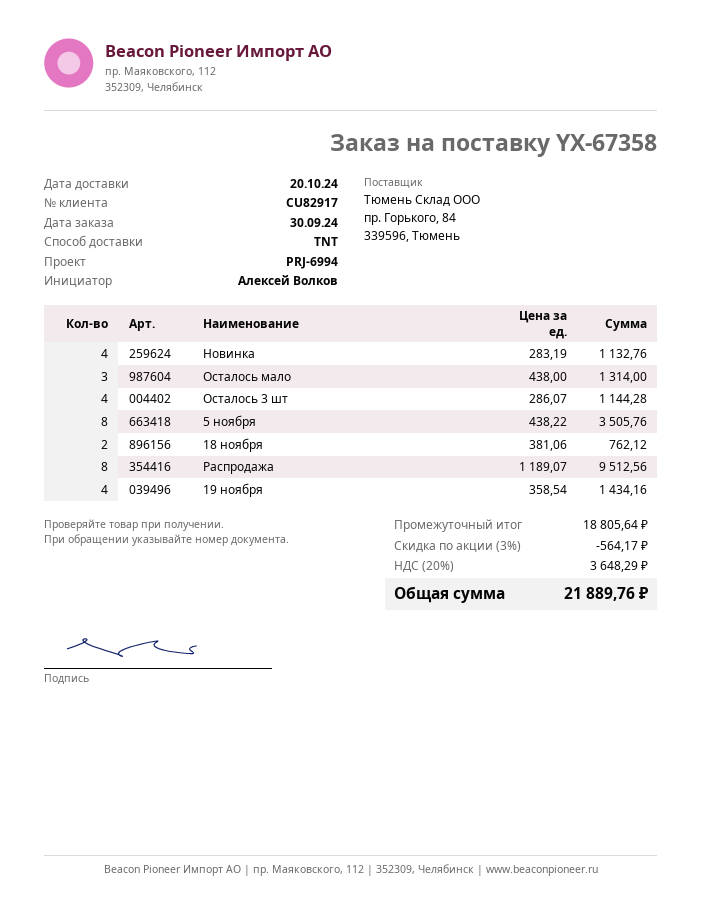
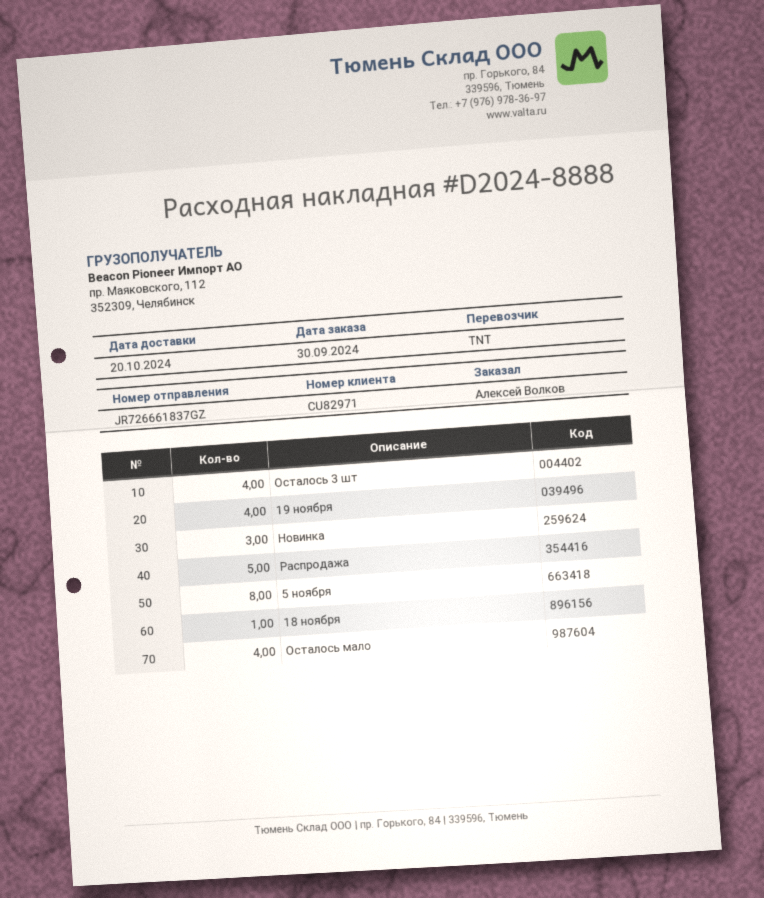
customer number: CU82917 -> CU82971
Новинка: 4 -> 3
Осталось мало: 3 -> 4
18 ноября: 2 -> 1
Распродажа: 8 -> 5

